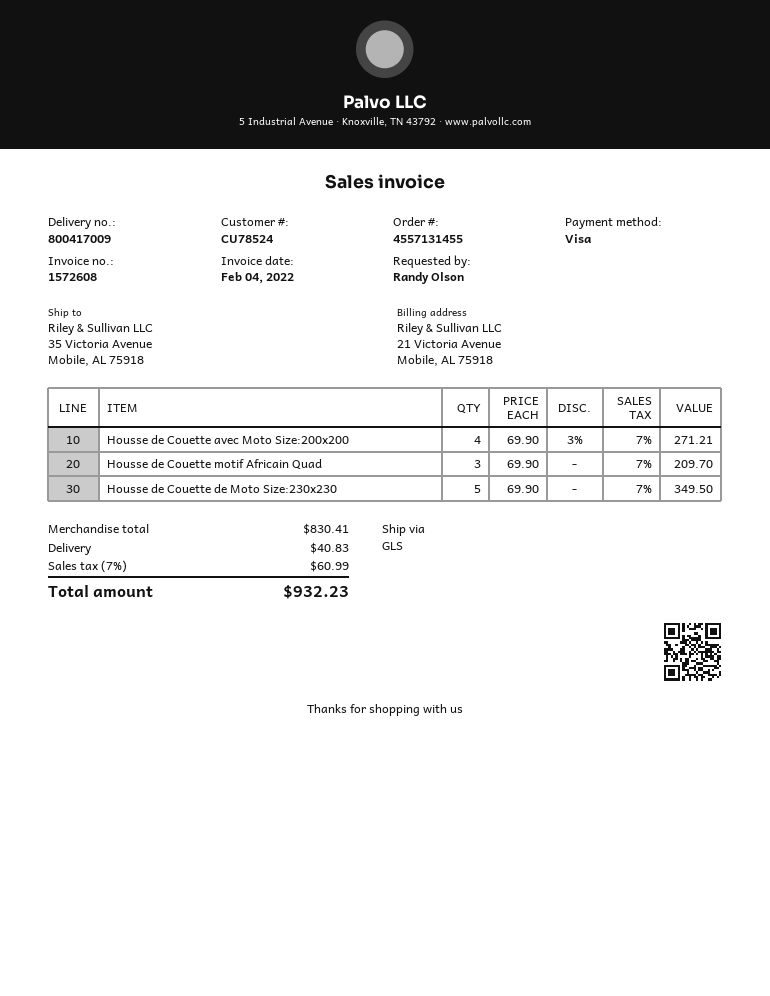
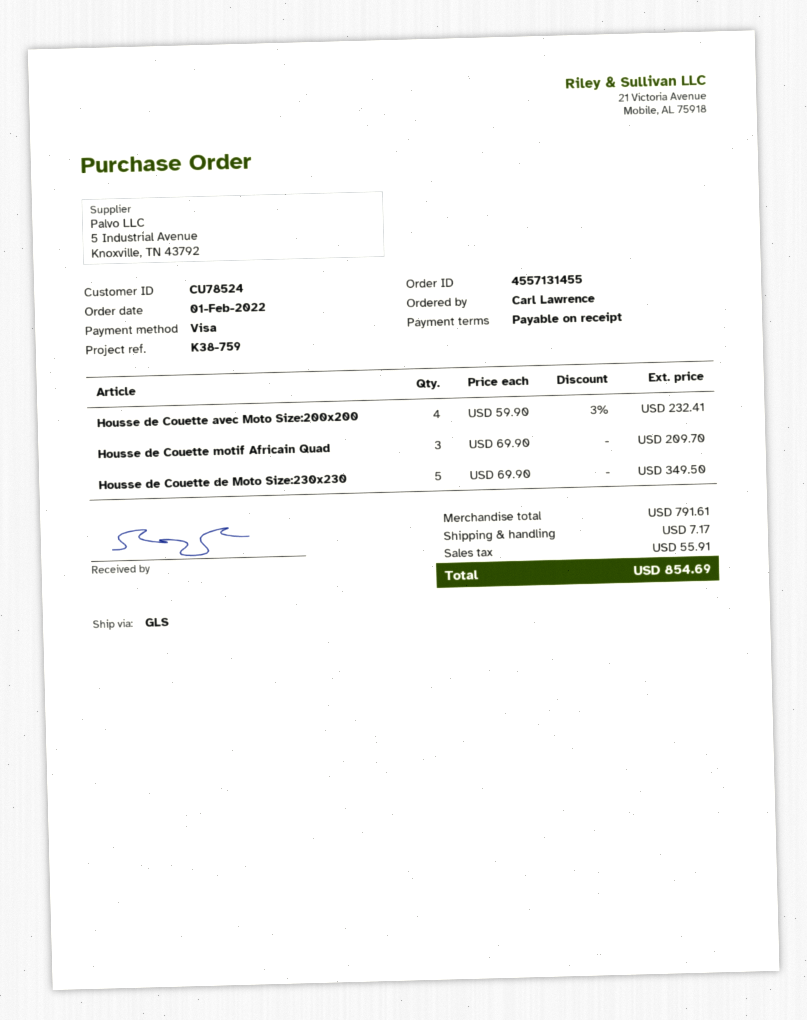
ordered by: Randy Olson -> Carl Lawrence
Housse de Couette avec Moto Size:200x200: 4 x 69.90 - 3% = 271.21 -> 4 x 59.90 - 3% = 232.41
subtotal: 830.41 -> 791.61
shipping: 40.83 -> 7.17
tax: 60.99 -> 55.91
total: 932.23 -> 854.69

